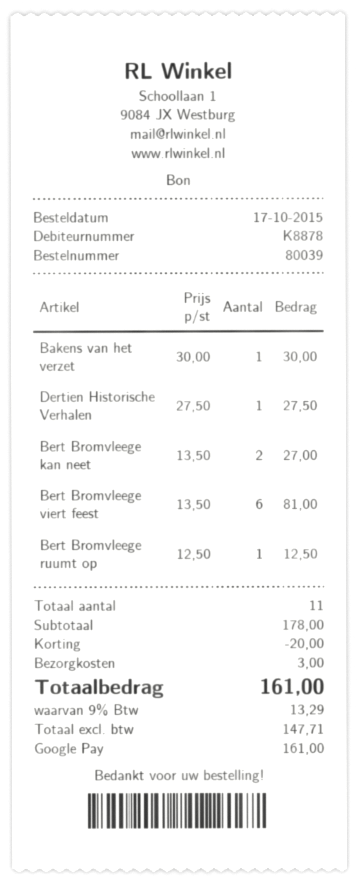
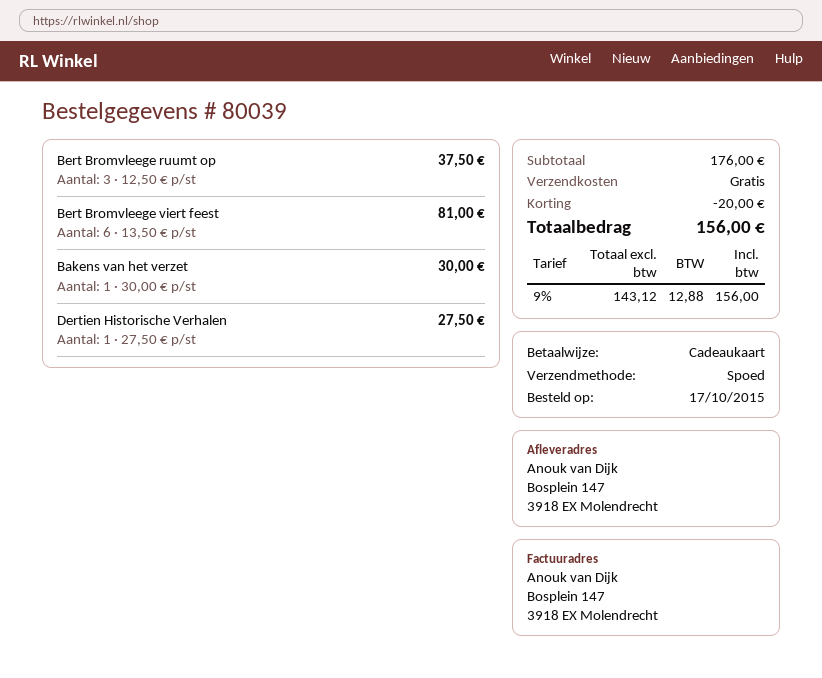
payment method: Google Pay -> gift card
Bert Bromvleege kan neet: 2 x 13.50 = 27.00 -> none
Bert Bromvleege ruumt op: 1 x 12.50 = 12.50 -> 3 x 12.50 = 37.50
subtotal: 178.00 -> 176.00
shipping: 3.00 -> 0.00
net: 147.71 -> 143.12
tax: 9% = 13.29 -> 9% = 12.88
total: 161.00 -> 156.00

